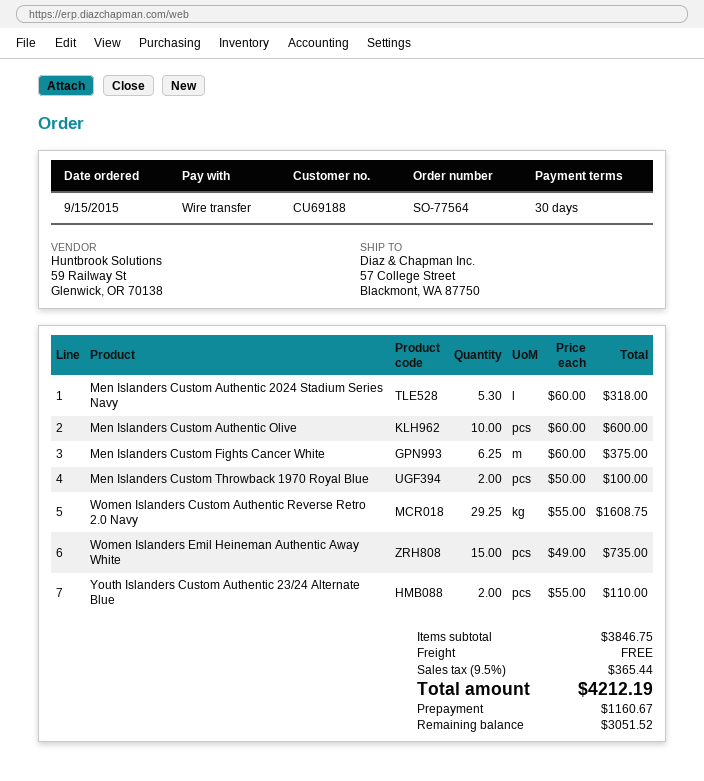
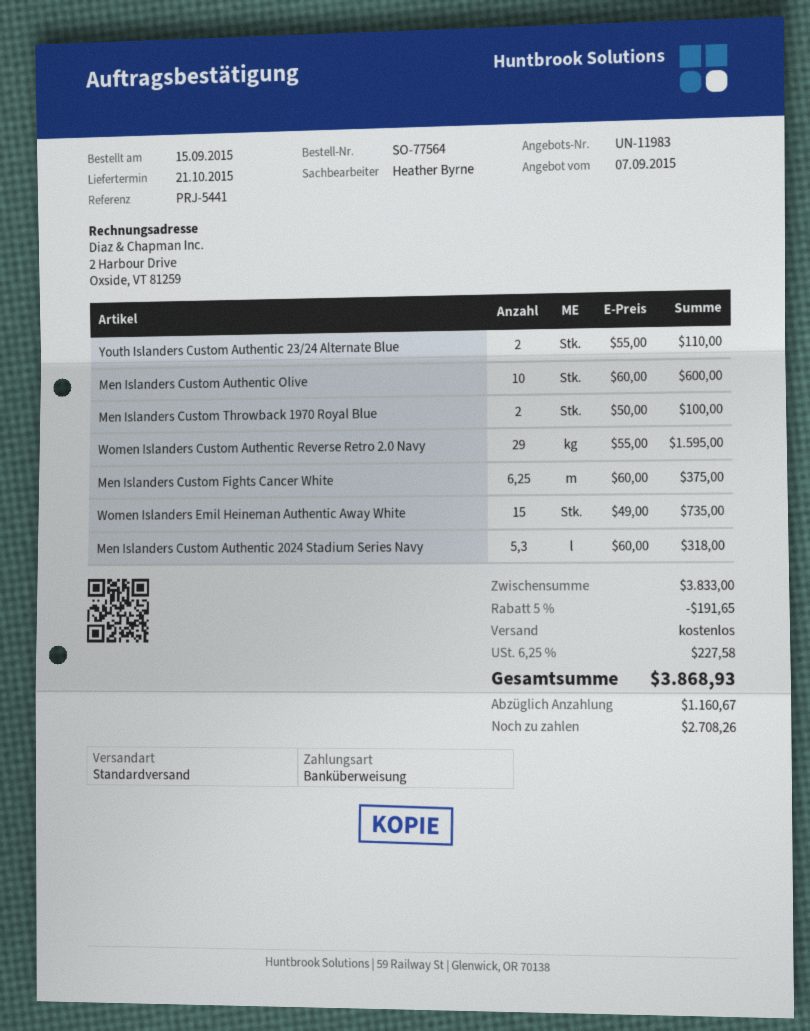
Women Islanders Custom Authentic Reverse Retro 2.0 Navy: 29.25 x 55.00 = 1608.75 -> 29 x 55.00 = 1595.00
subtotal: 3846.75 -> 3833.00
discount: none -> 5% = 191.65
tax: 9.5% = 365.44 -> 6.25% = 227.58
total: 4212.19 -> 3868.93
balance: 3051.52 -> 2708.26

